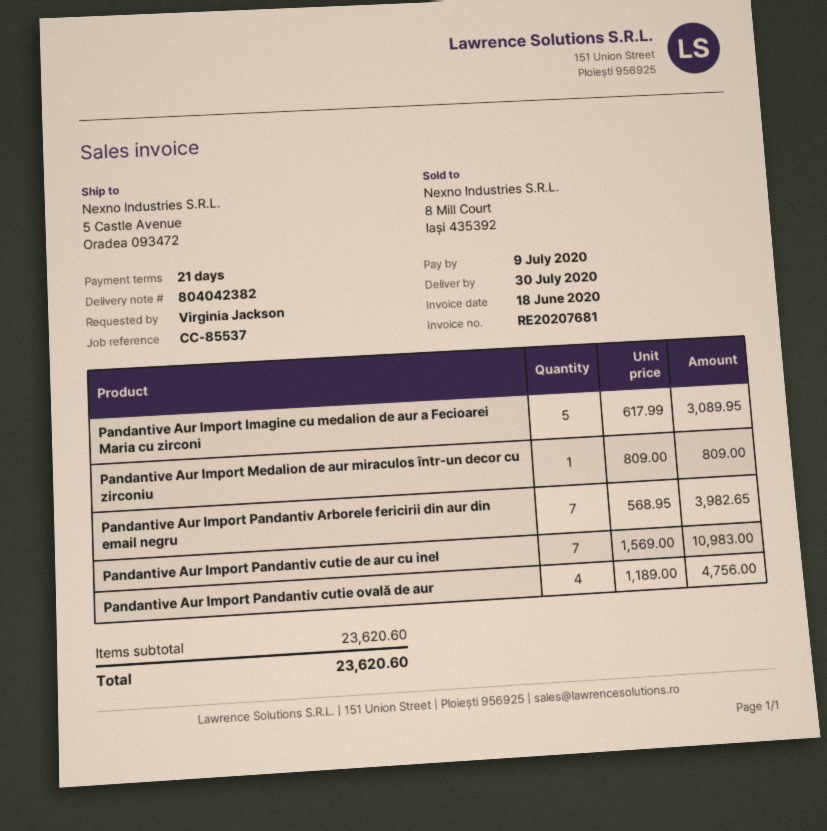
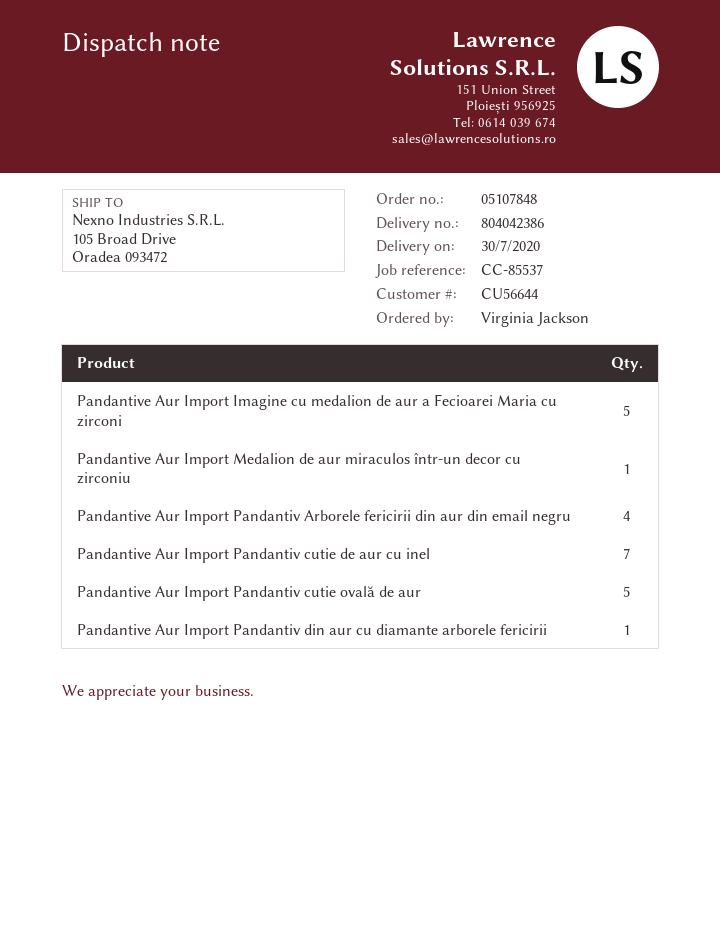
delivery note number: 804042382 -> 804042386
ship to: 5 Castle Avenue, Oradea 093472 -> 105 Broad Drive, Oradea 093472
Pandantive Aur Import Pandantiv Arborele fericirii din aur din email negru: 7 -> 4
Pandantive Aur Import Pandantiv cutie ovală de aur: 4 -> 5
Pandantive Aur Import Pandantiv din aur cu diamante arborele fericirii: none -> 1

